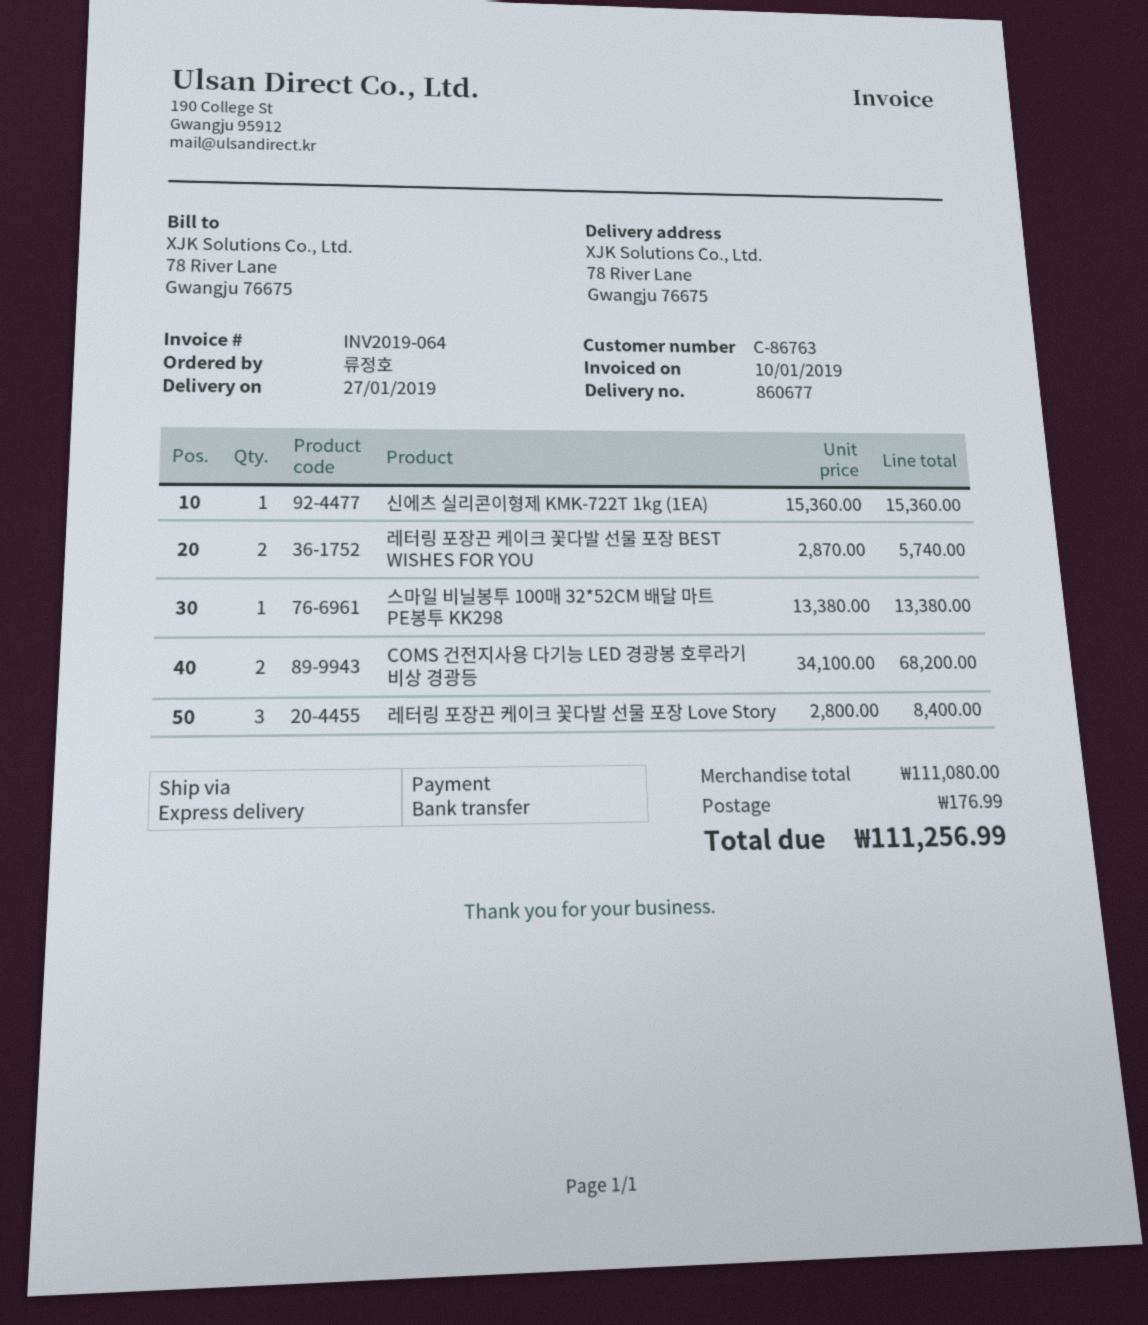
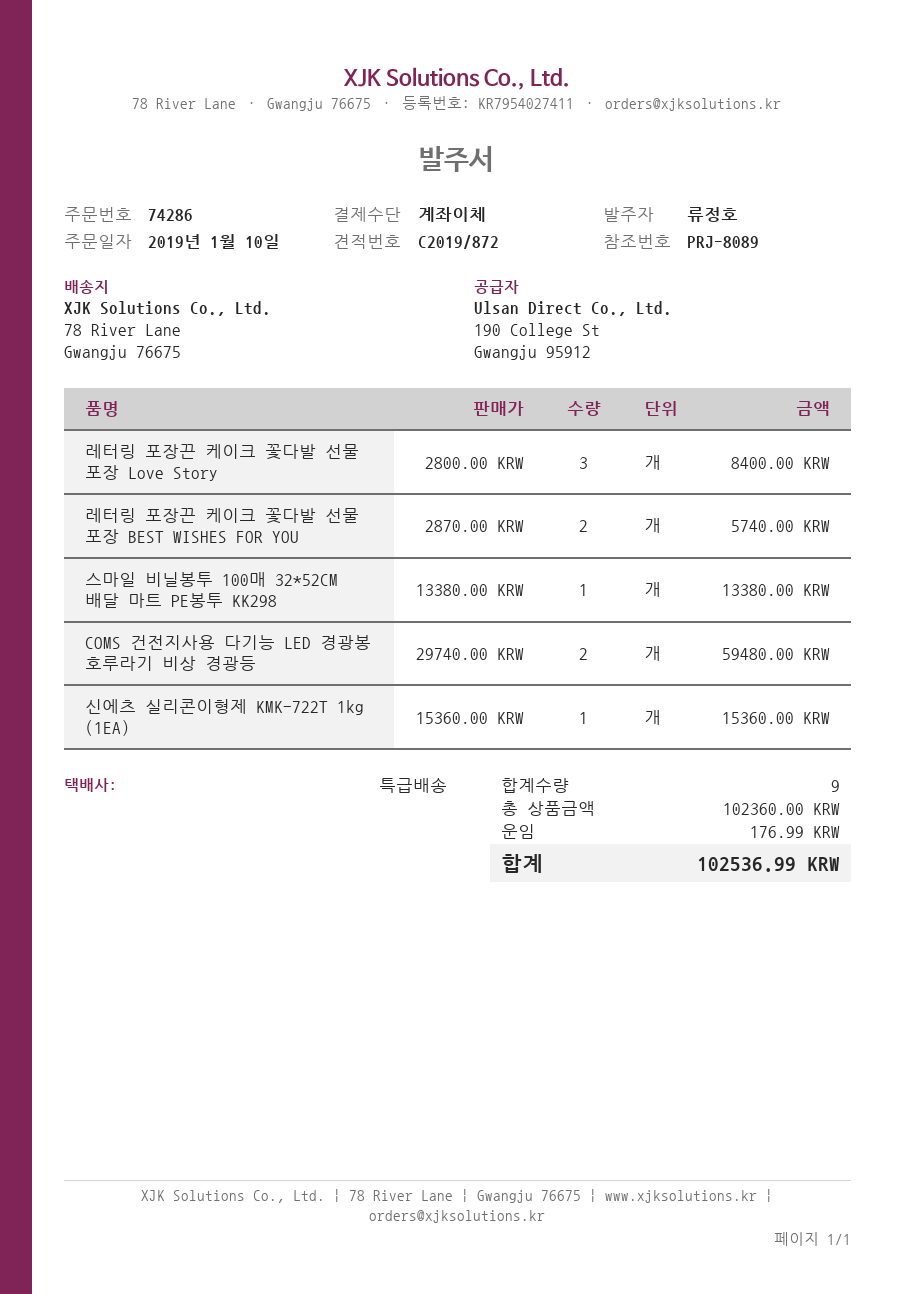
COMS 건전지사용 다기능 LED 경광봉 호루라기 비상 경광등: 2 x 34100.00 = 68200.00 -> 2 x 29740.00 = 59480.00
subtotal: 111080.00 -> 102360.00
total: 111256.99 -> 102536.99

